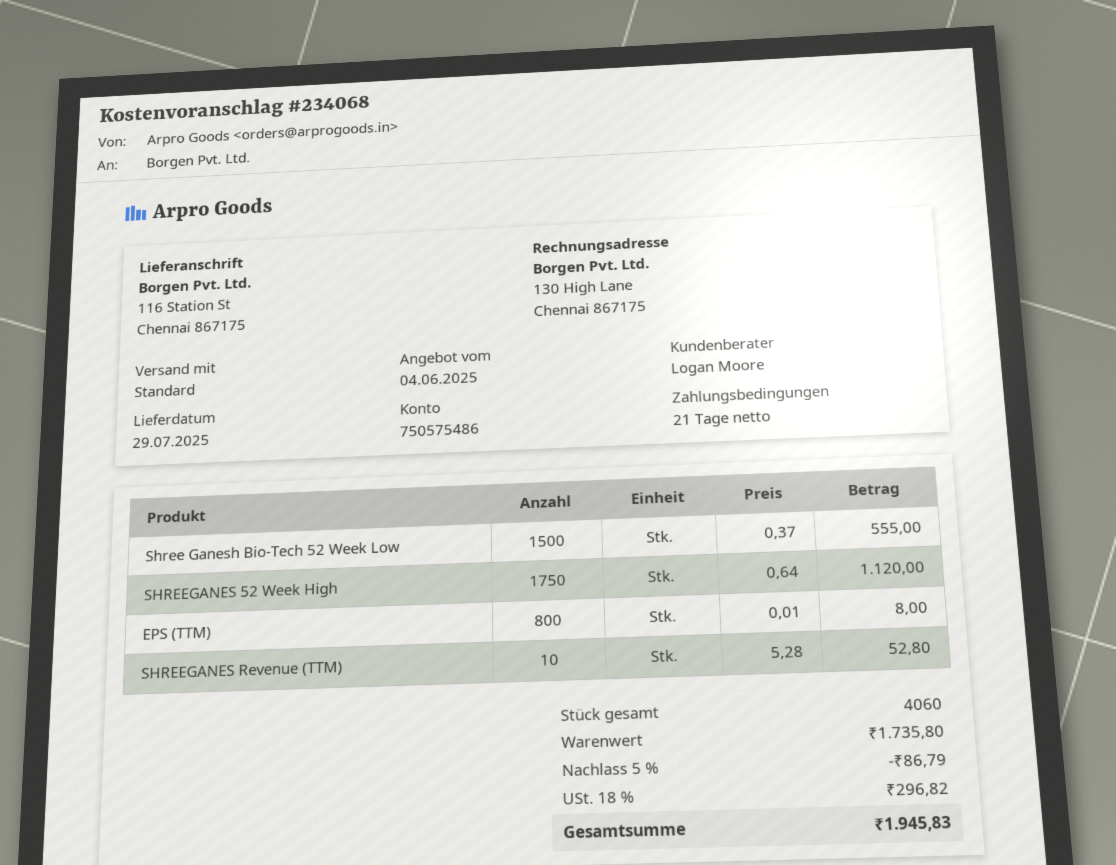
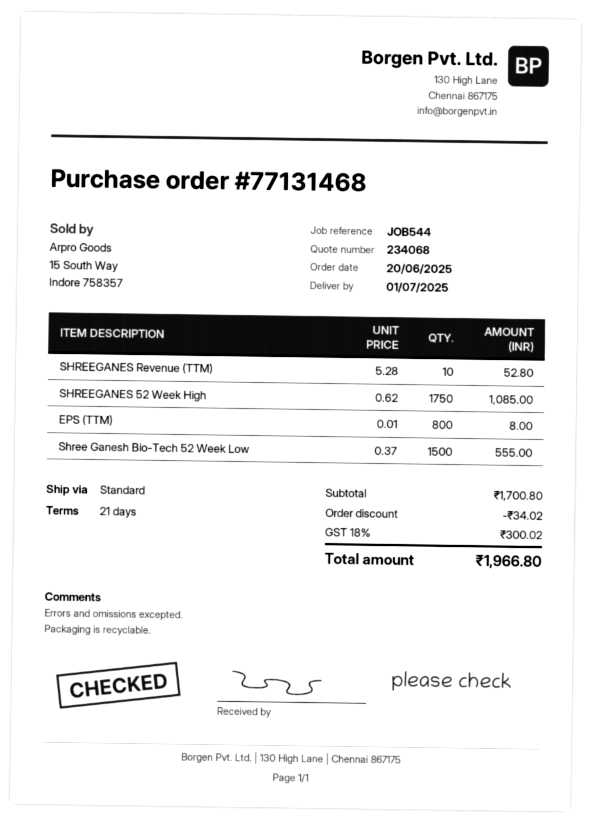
delivery date: 2025-07-29 -> 2025-07-01
SHREEGANES 52 Week High: 1750 x 0.64 = 1120.00 -> 1750 x 0.62 = 1085.00
subtotal: 1735.80 -> 1700.80
discount: 86.79 -> 34.02
tax: 18% = 296.82 -> 18% = 300.02
total: 1945.83 -> 1966.80

